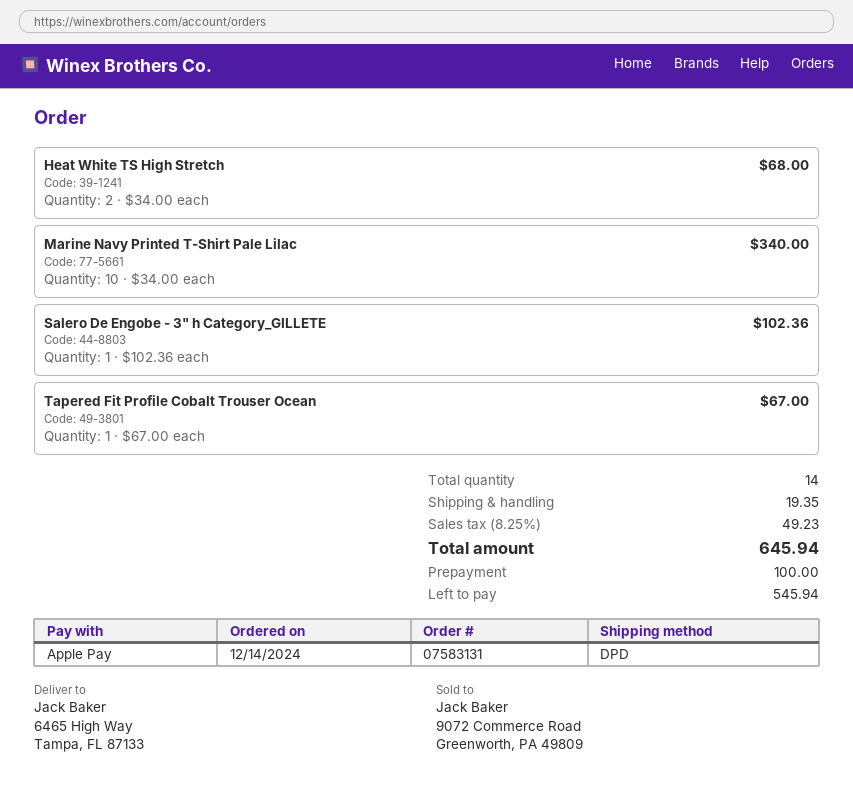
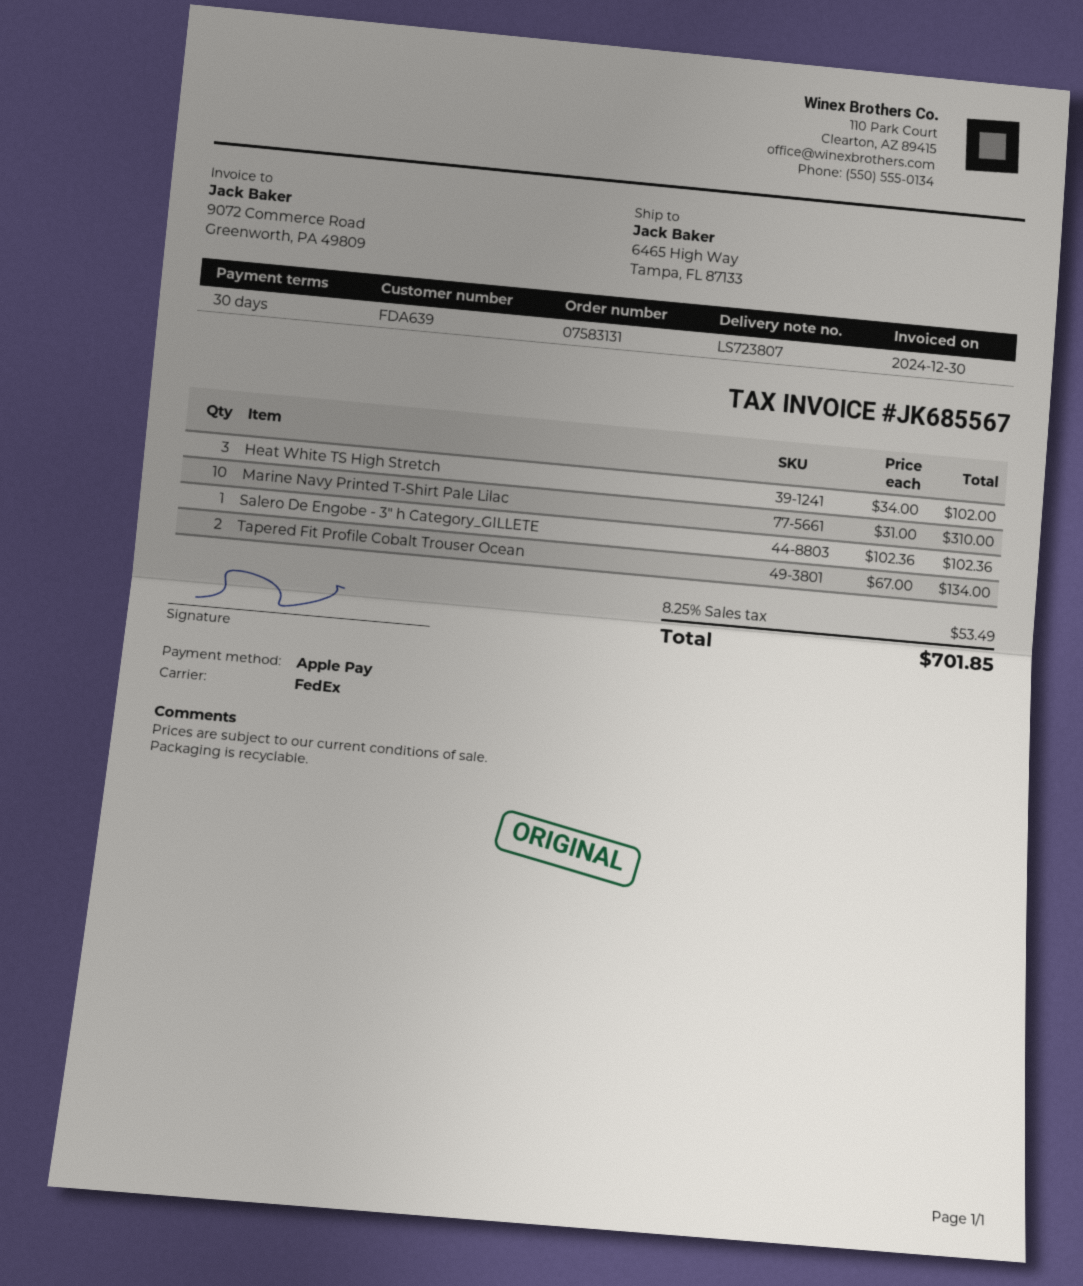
shipping method: DPD -> FedEx
Heat White TS High Stretch: 2 x 34.00 = 68.00 -> 3 x 34.00 = 102.00
Marine Navy Printed T-Shirt Pale Lilac: 10 x 34.00 = 340.00 -> 10 x 31.00 = 310.00
Tapered Fit Profile Cobalt Trouser Ocean: 1 x 67.00 = 67.00 -> 2 x 67.00 = 134.00
shipping: 19.35 -> none
tax: 8.25% = 49.23 -> 8.25% = 53.49
total: 645.94 -> 701.85

